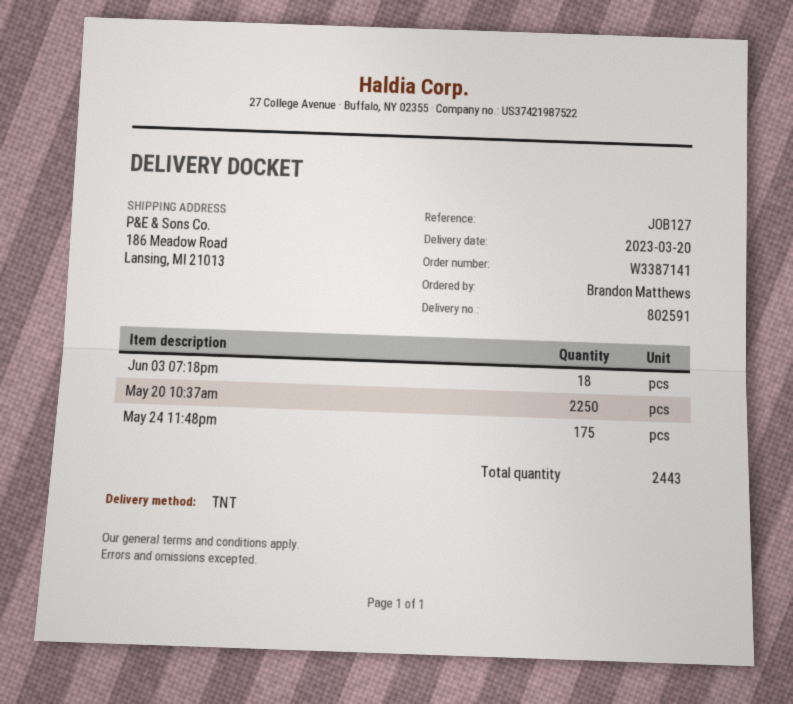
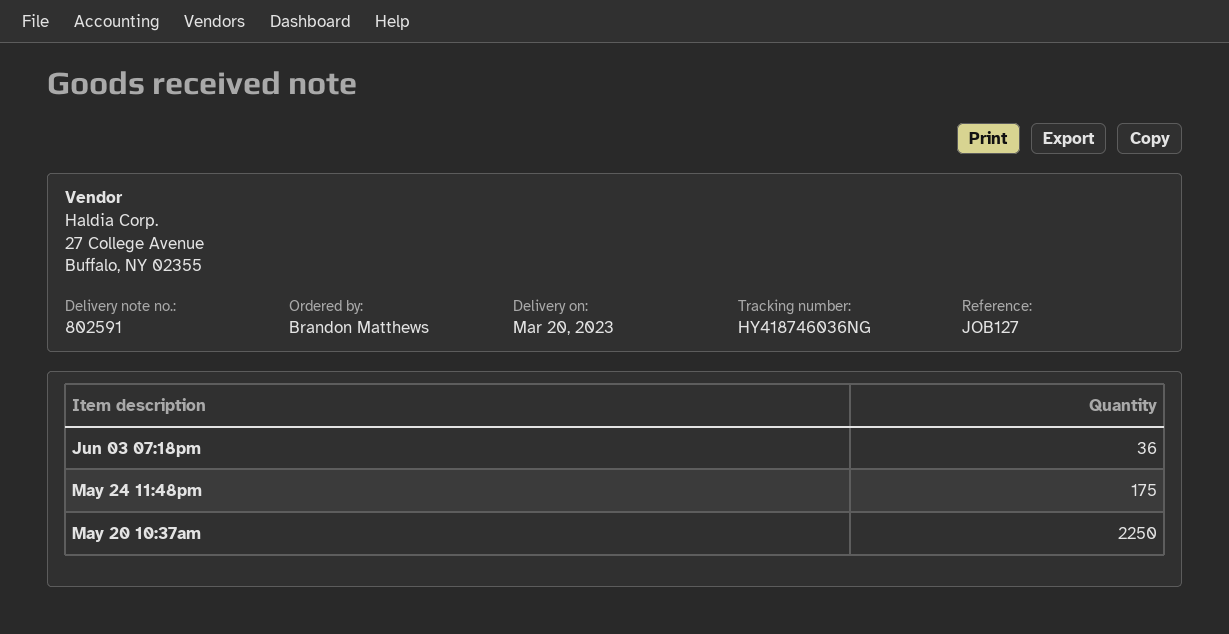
Jun 03 07:18pm: 18 -> 36

